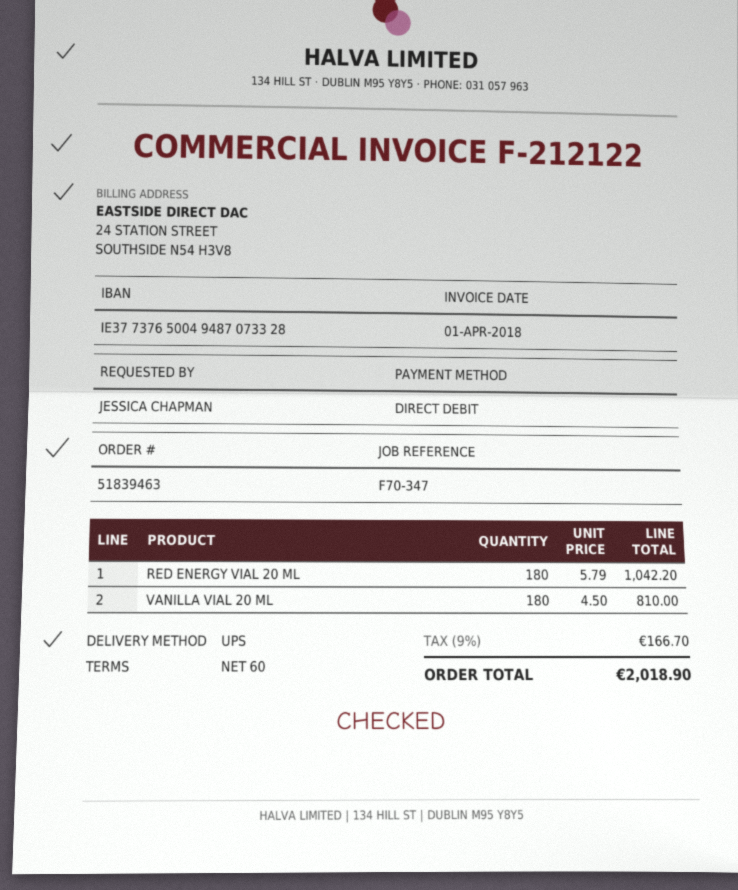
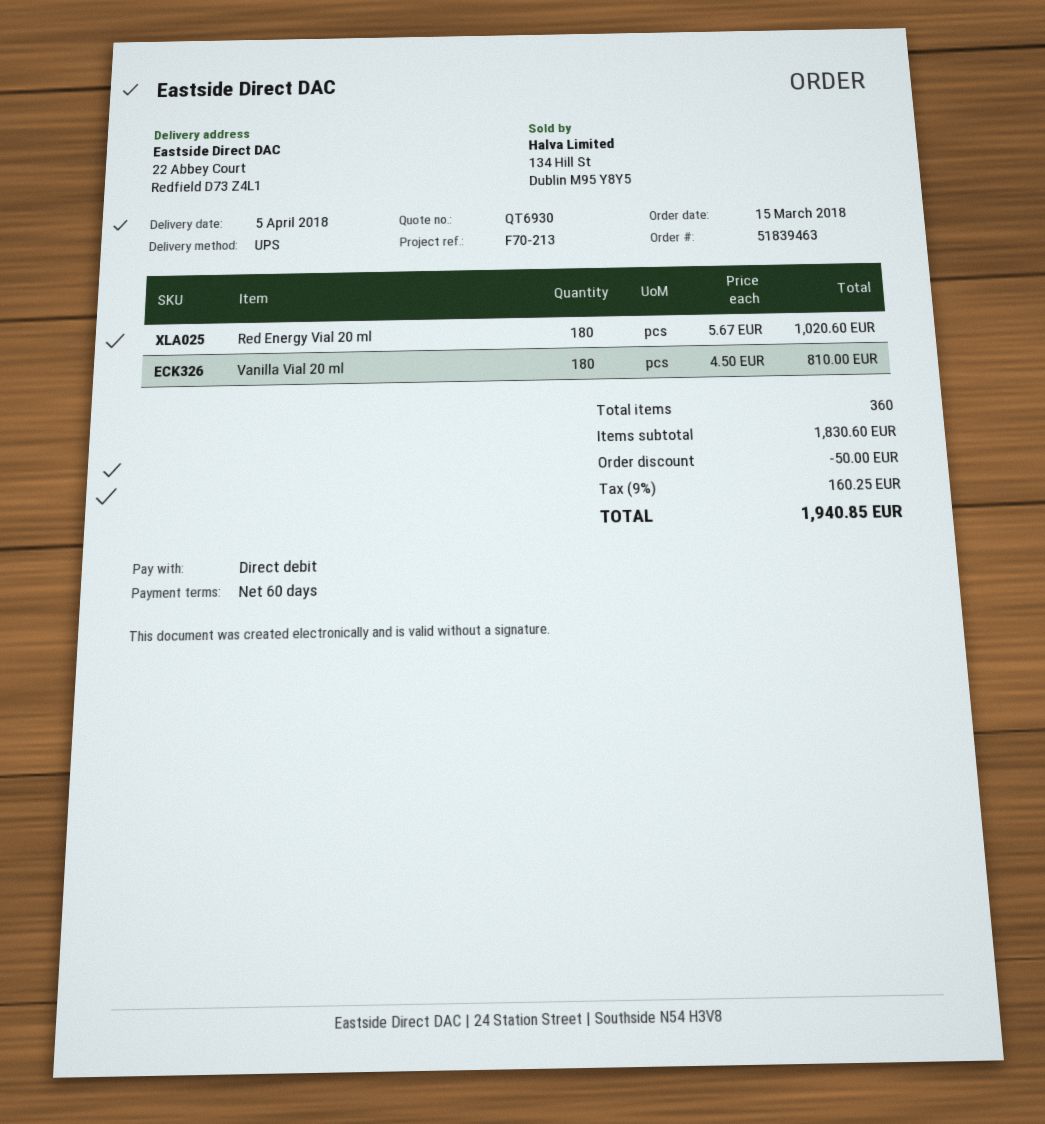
reference: F70-347 -> F70-213
RED ENERGY VIAL 20 ML: 180 x 5.79 = 1042.20 -> 180 x 5.67 = 1020.60
discount: none -> 50.00
tax: 9% = 166.70 -> 9% = 160.25
total: 2018.90 -> 1940.85

